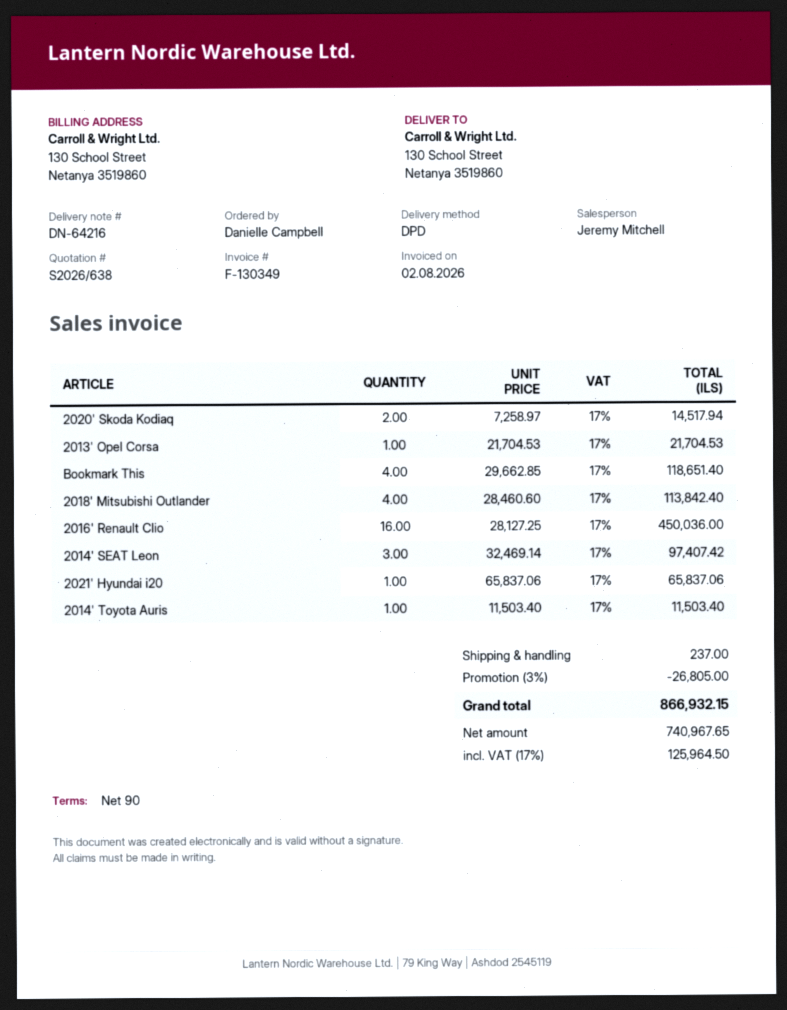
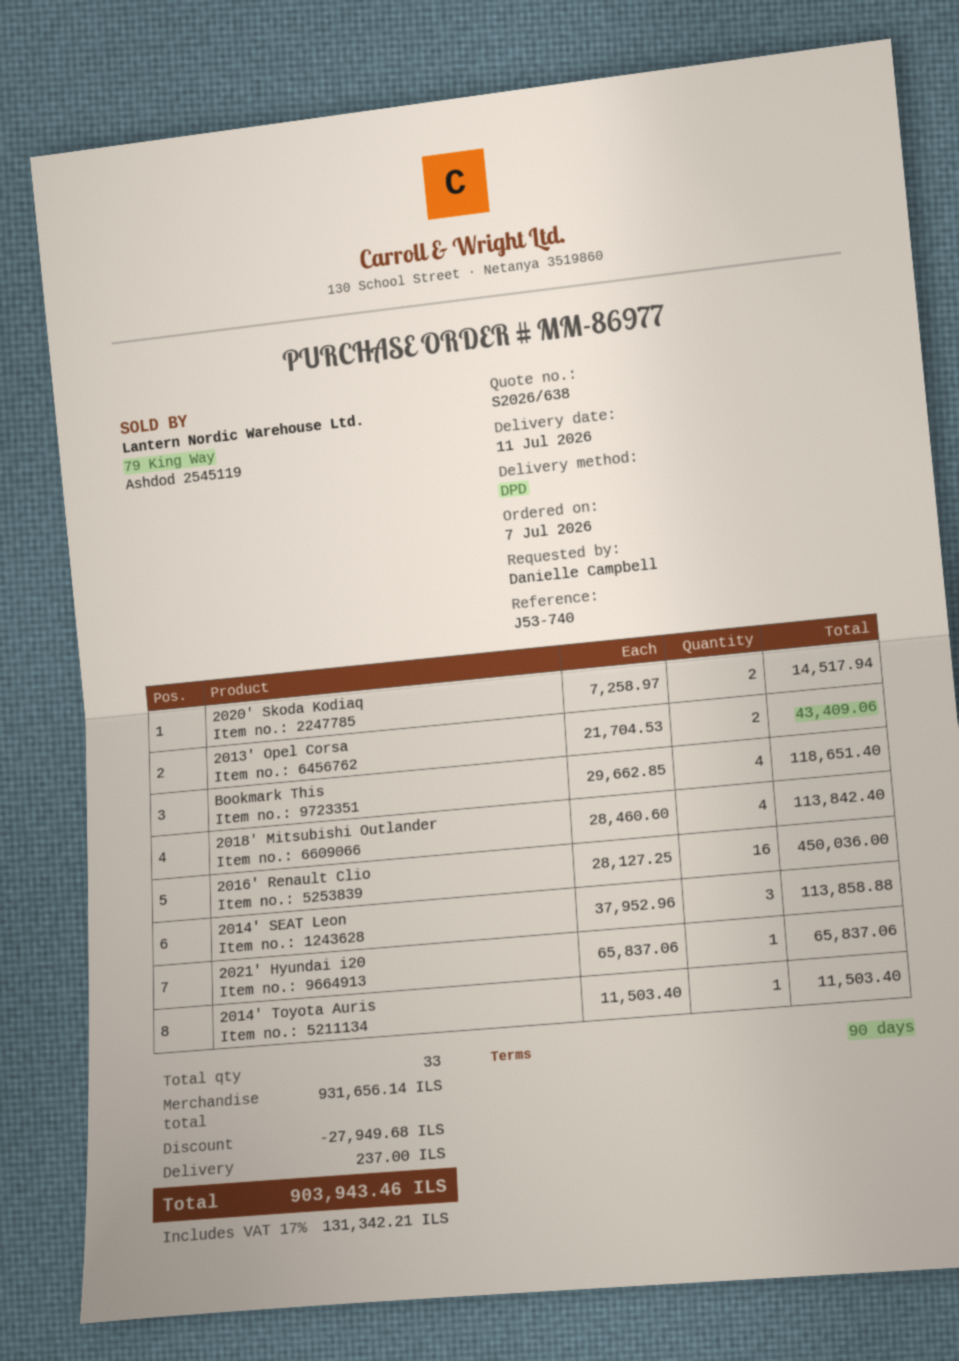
2013' Opel Corsa: 1 x 21704.53 = 21704.53 -> 2 x 21704.53 = 43409.06
2014' SEAT Leon: 3 x 32469.14 = 97407.42 -> 3 x 37952.96 = 113858.88
discount: 26805.00 -> 27949.68
tax: 17% = 125964.50 -> 17% = 131342.21
total: 866932.15 -> 903943.46

